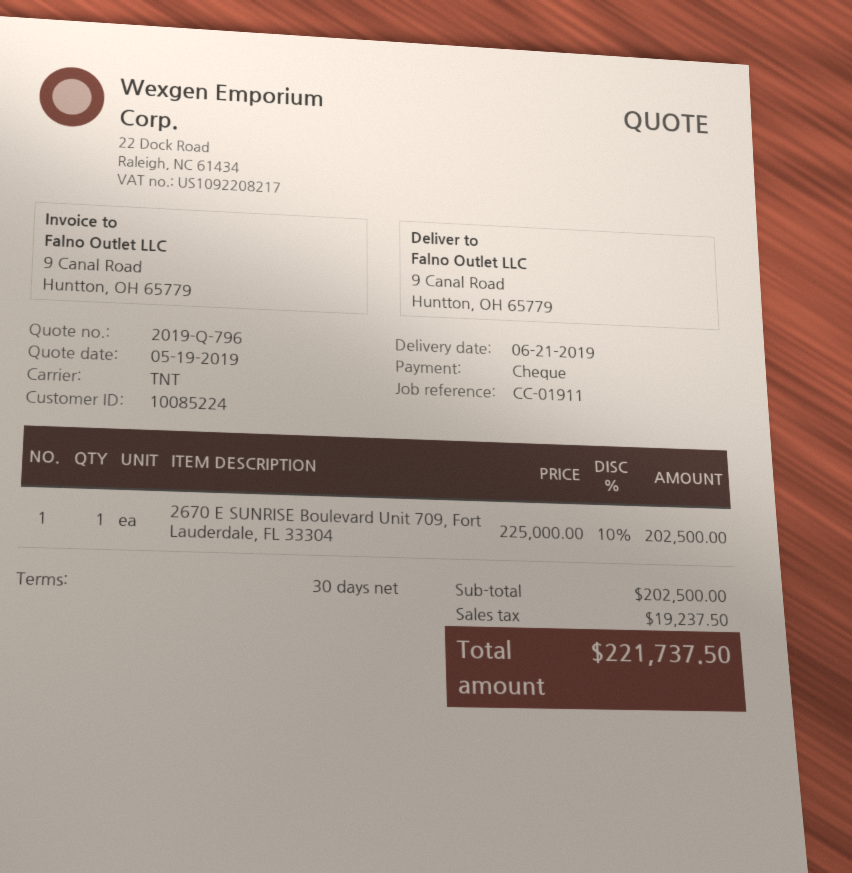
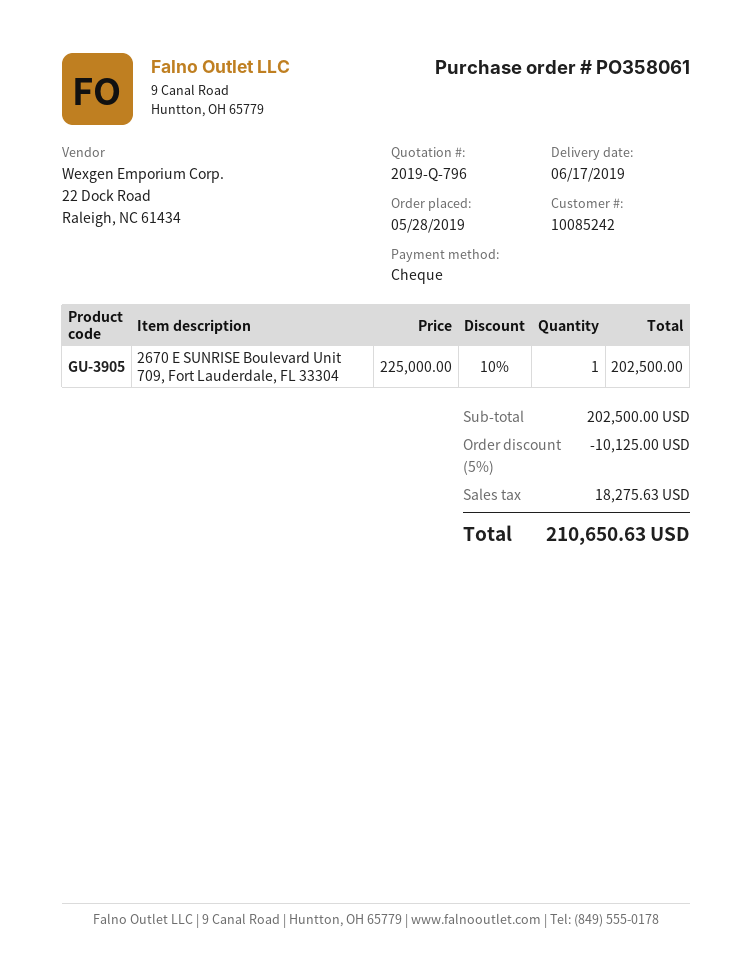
delivery date: 2019-06-21 -> 2019-06-17
customer number: 10085224 -> 10085242
discount: none -> 5% = 10125.00
tax: 19237.50 -> 18275.63
total: 221737.50 -> 210650.63

